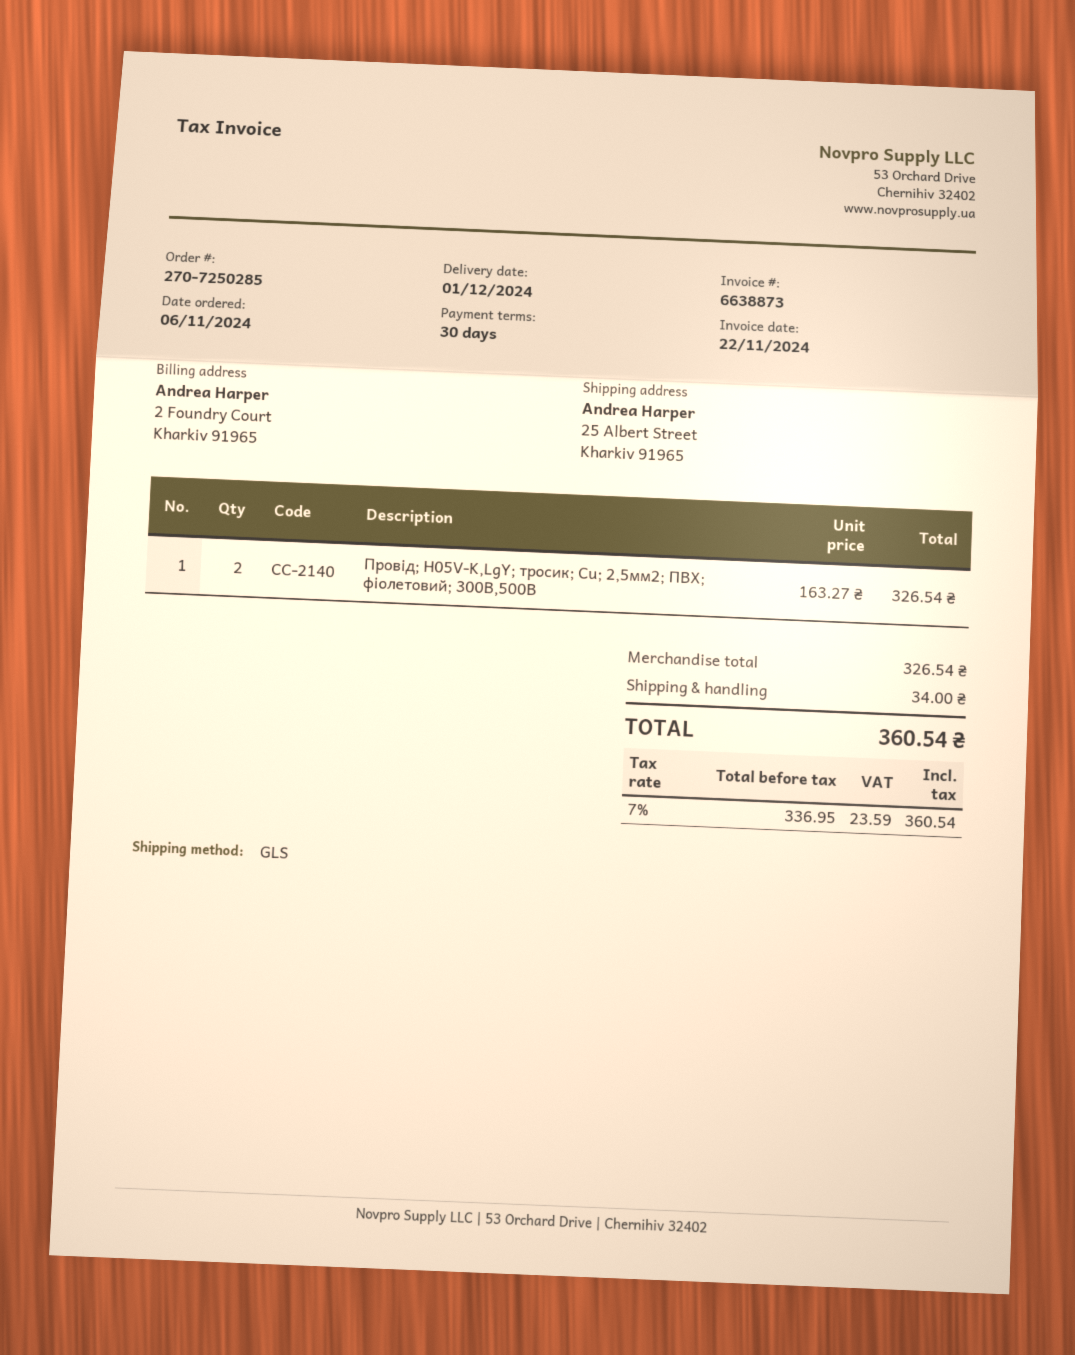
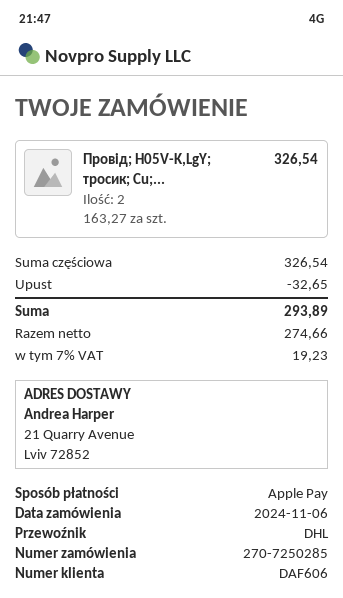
shipping method: GLS -> DHL
ship to: 25 Albert Street, Kharkiv 91965 -> 21 Quarry Avenue, Lviv 72852
discount: none -> 32.65
shipping: 34.00 -> none
net: 336.95 -> 274.66
tax: 7% = 23.59 -> 7% = 19.23
total: 360.54 -> 293.89

